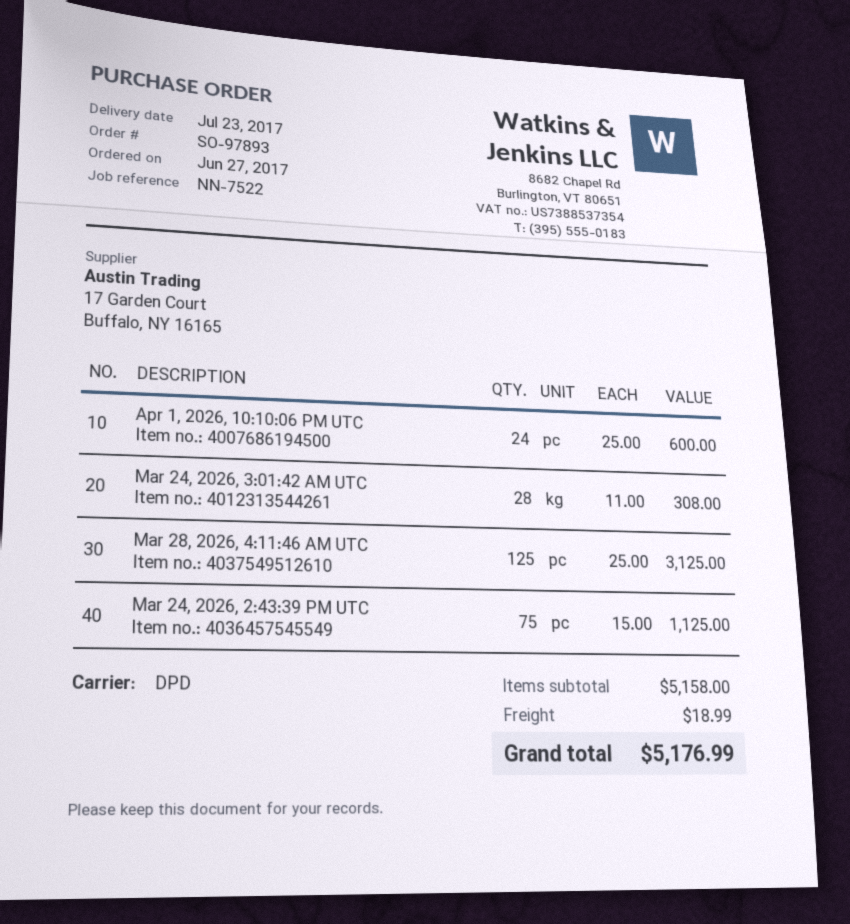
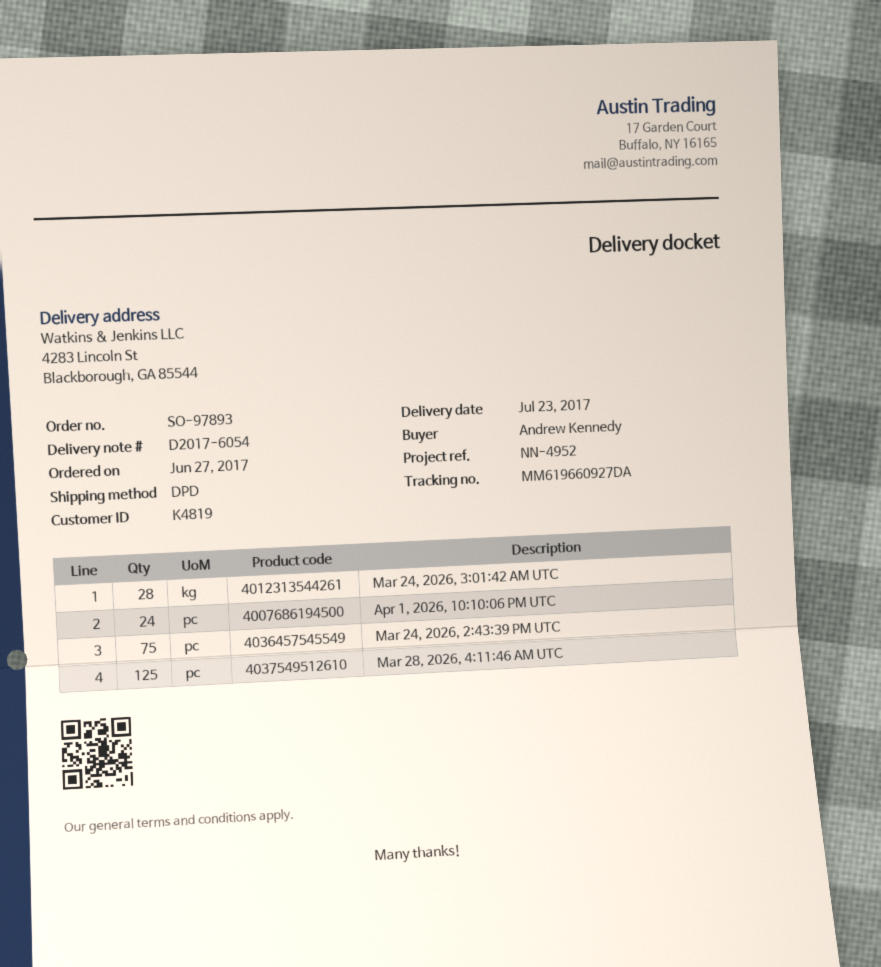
reference: NN-7522 -> NN-4952

